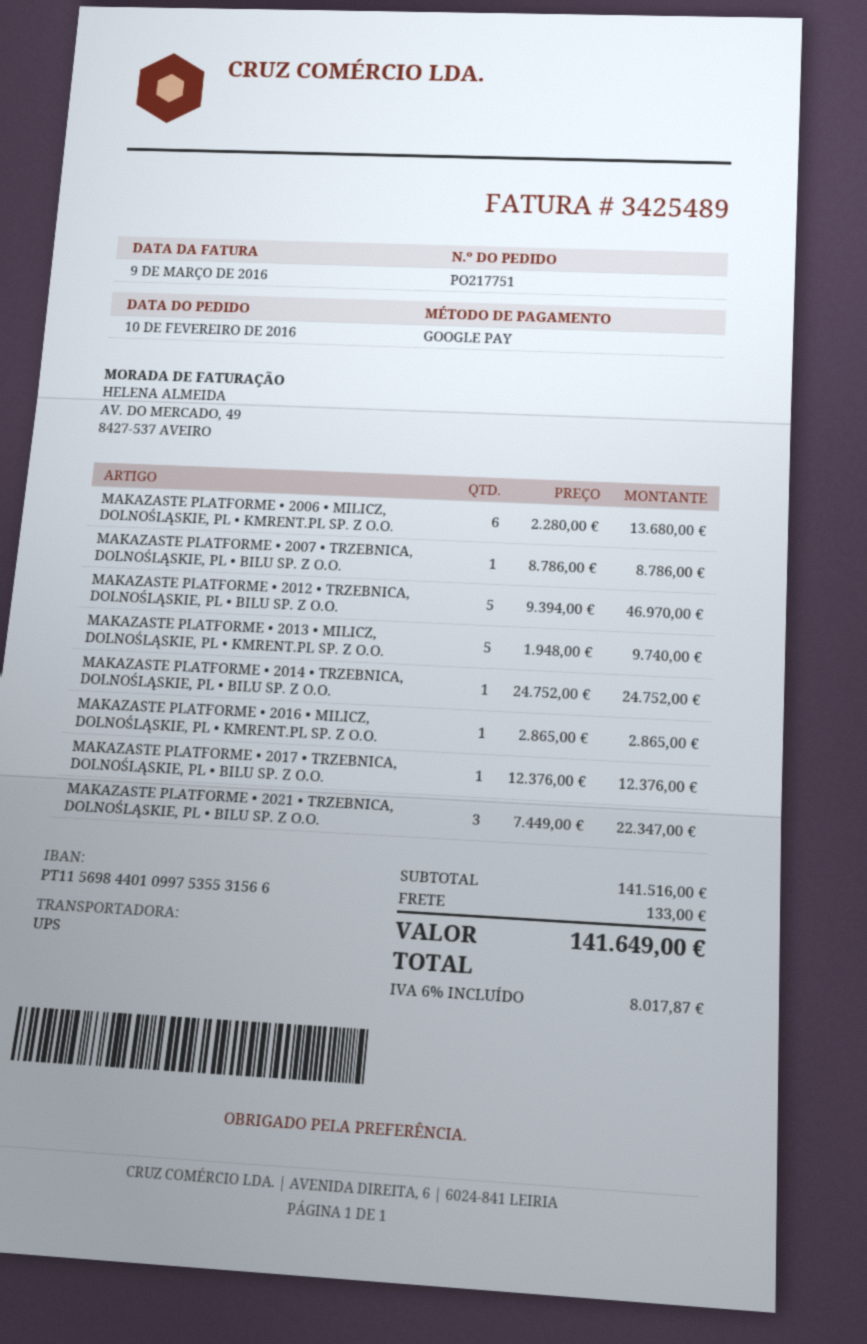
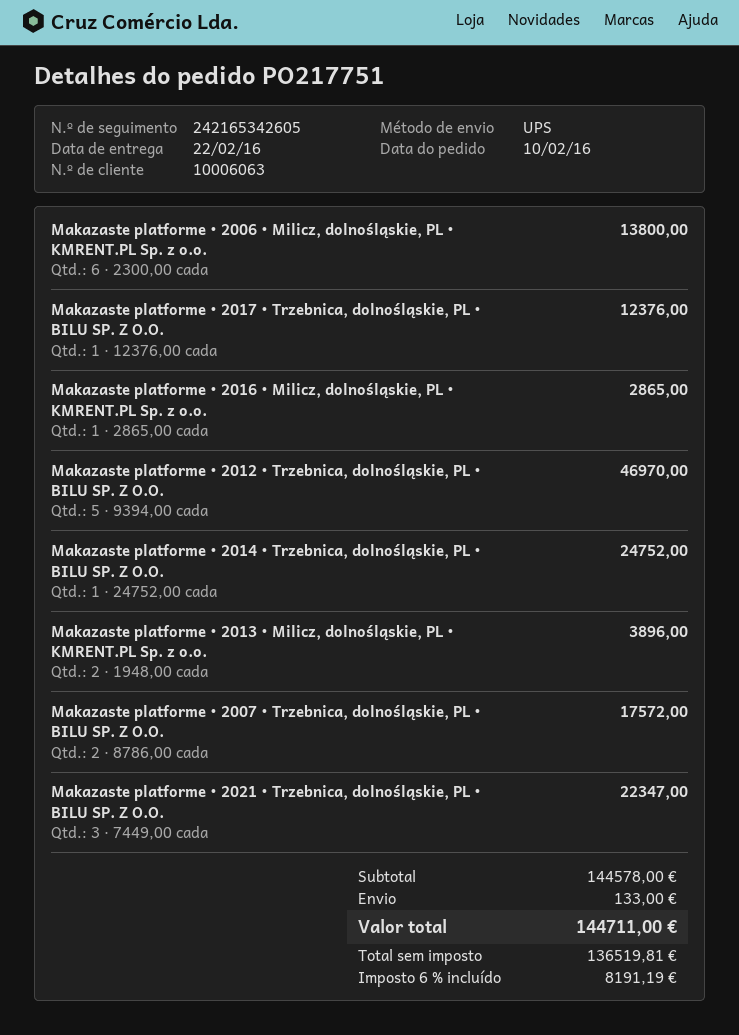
MAKAZASTE PLATFORME • 2006 • MILICZ, DOLNOŚLĄSKIE, PL • KMRENT.PL SP. Z O.O.: 6 x 2280.00 = 13680.00 -> 6 x 2300.00 = 13800.00
MAKAZASTE PLATFORME • 2007 • TRZEBNICA, DOLNOŚLĄSKIE, PL • BILU SP. Z O.O.: 1 x 8786.00 = 8786.00 -> 2 x 8786.00 = 17572.00
MAKAZASTE PLATFORME • 2013 • MILICZ, DOLNOŚLĄSKIE, PL • KMRENT.PL SP. Z O.O.: 5 x 1948.00 = 9740.00 -> 2 x 1948.00 = 3896.00
subtotal: 141516.00 -> 144578.00
tax: 6% = 8017.87 -> 6% = 8191.19
total: 141649.00 -> 144711.00

